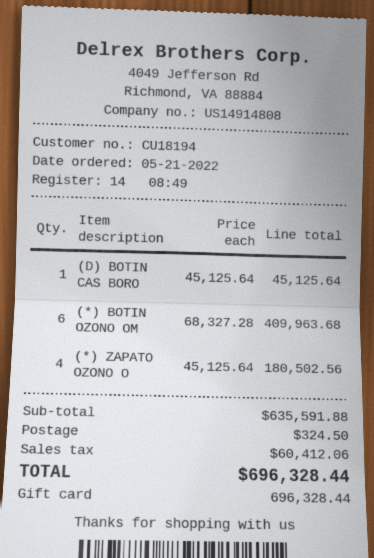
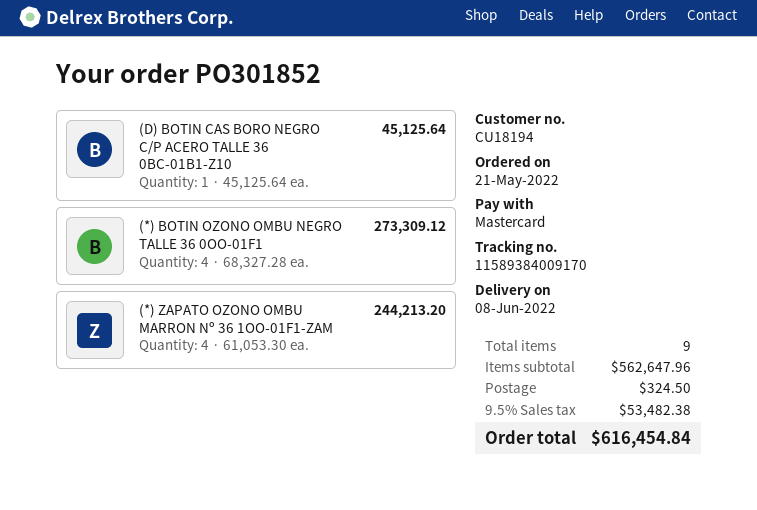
payment method: gift card -> Mastercard
(*) BOTIN OZONO OM: 6 x 68327.28 = 409963.68 -> 4 x 68327.28 = 273309.12
(*) ZAPATO OZONO O: 4 x 45125.64 = 180502.56 -> 4 x 61053.30 = 244213.20
subtotal: 635591.88 -> 562647.96
tax: 60412.06 -> 53482.38
total: 696328.44 -> 616454.84

